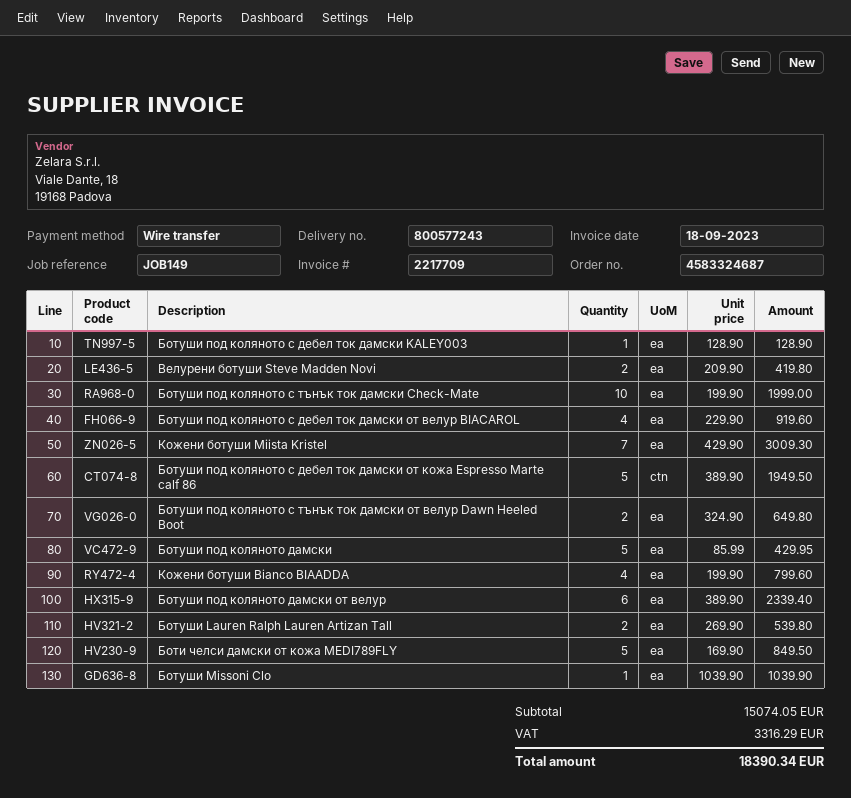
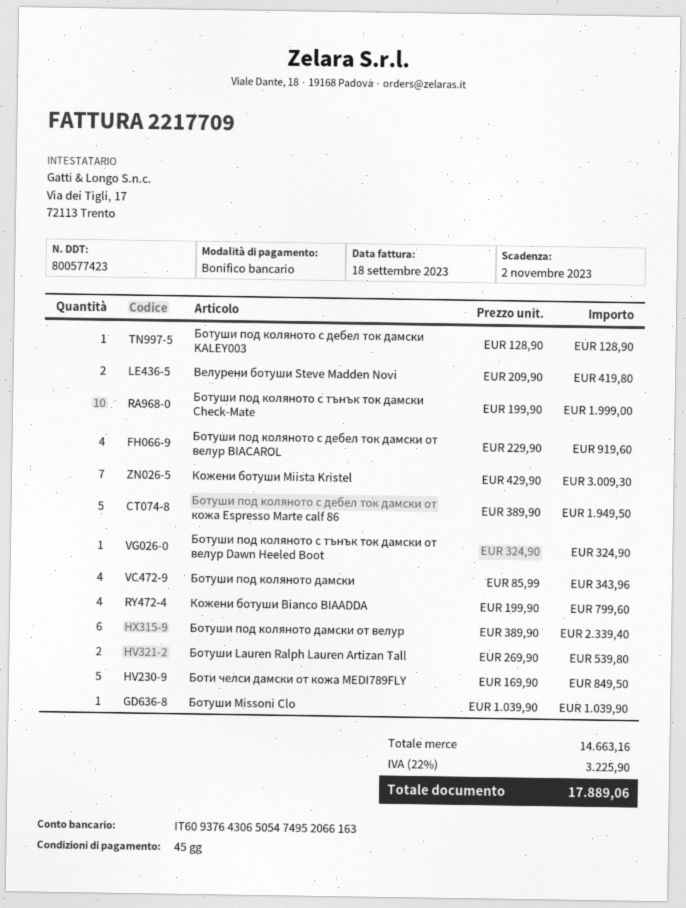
delivery note number: 800577243 -> 800577423
Ботуши под коляното с тънък ток дамски от велур Dawn Heeled Boot: 2 x 324.90 = 649.80 -> 1 x 324.90 = 324.90
Ботуши под коляното дамски: 5 x 85.99 = 429.95 -> 4 x 85.99 = 343.96
subtotal: 15074.05 -> 14663.16
tax: 3316.29 -> 3225.90
total: 18390.34 -> 17889.06

